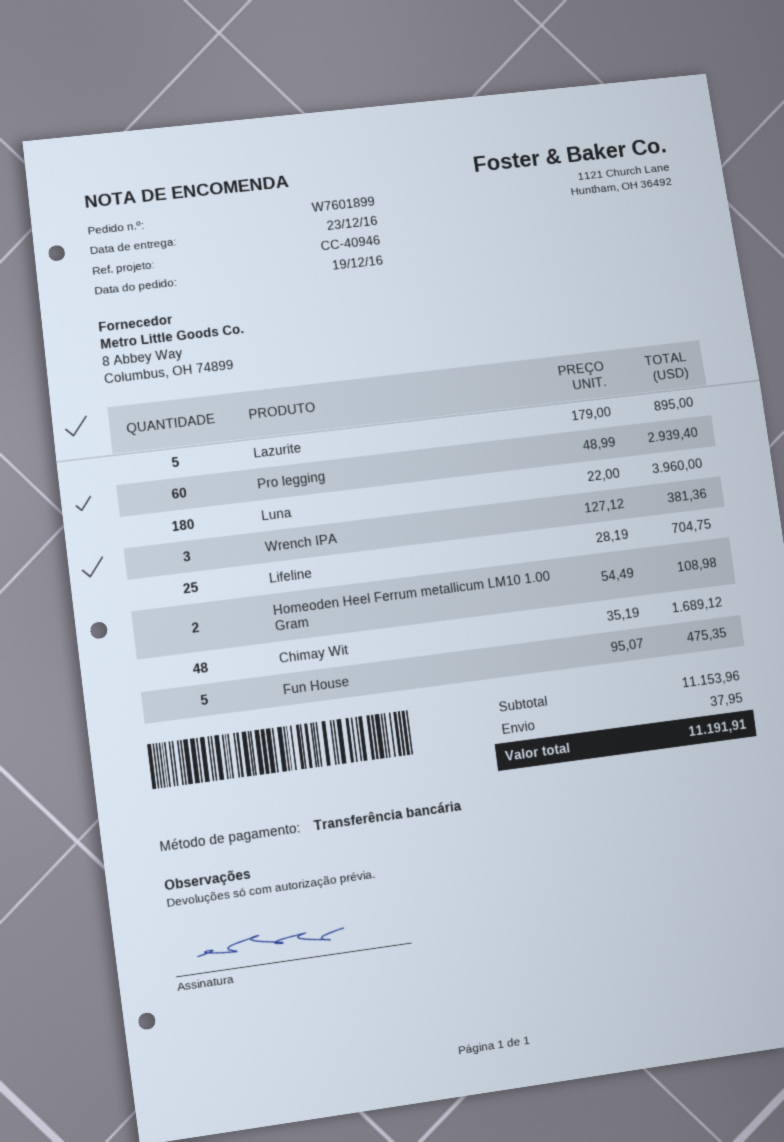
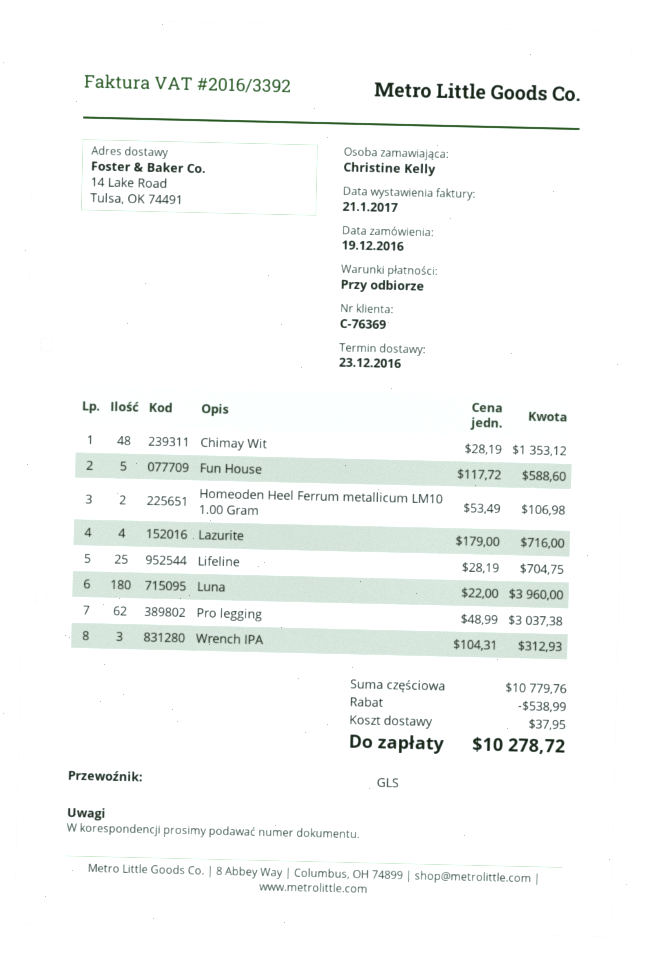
Lazurite: 5 x 179.00 = 895.00 -> 4 x 179.00 = 716.00
Pro legging: 60 x 48.99 = 2939.40 -> 62 x 48.99 = 3037.38
Wrench IPA: 3 x 127.12 = 381.36 -> 3 x 104.31 = 312.93
Homeoden Heel Ferrum metallicum LM10 1.00 Gram: 2 x 54.49 = 108.98 -> 2 x 53.49 = 106.98
Chimay Wit: 48 x 35.19 = 1689.12 -> 48 x 28.19 = 1353.12
Fun House: 5 x 95.07 = 475.35 -> 5 x 117.72 = 588.60
subtotal: 11153.96 -> 10779.76
discount: none -> 538.99
total: 11191.91 -> 10278.72

